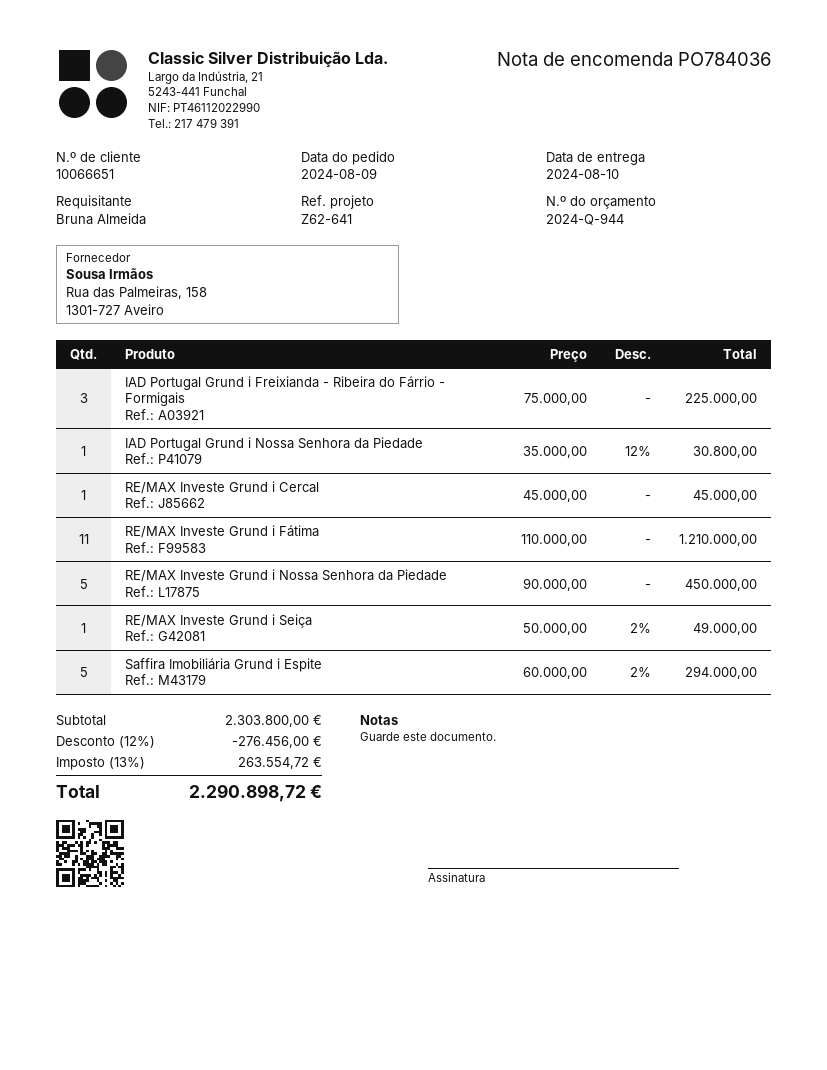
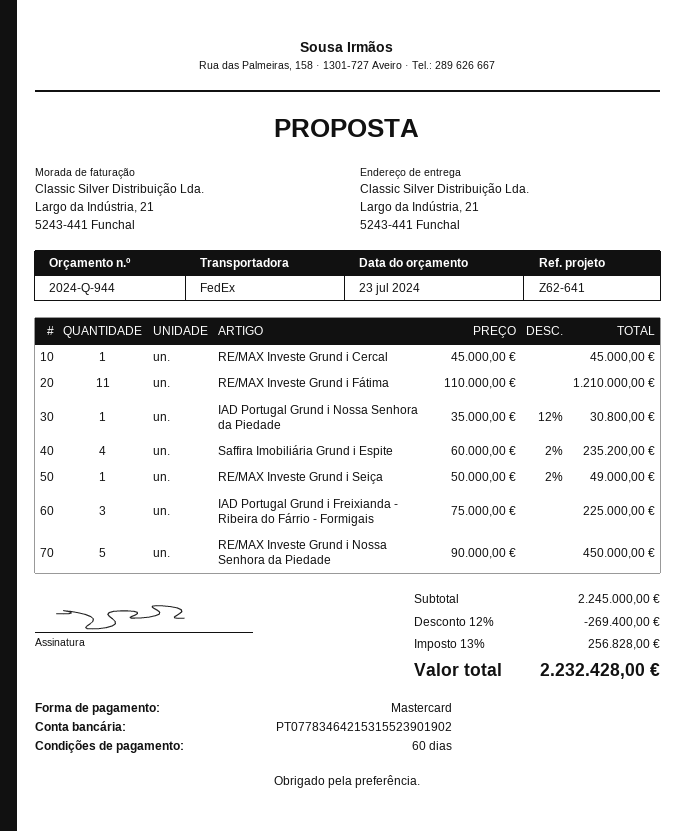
Saffira Imobiliária Grund i Espite: 5 x 60000.00 - 2% = 294000.00 -> 4 x 60000.00 - 2% = 235200.00
subtotal: 2303800.00 -> 2245000.00
discount: 12% = 276456.00 -> 12% = 269400.00
tax: 13% = 263554.72 -> 13% = 256828.00
total: 2290898.72 -> 2232428.00

